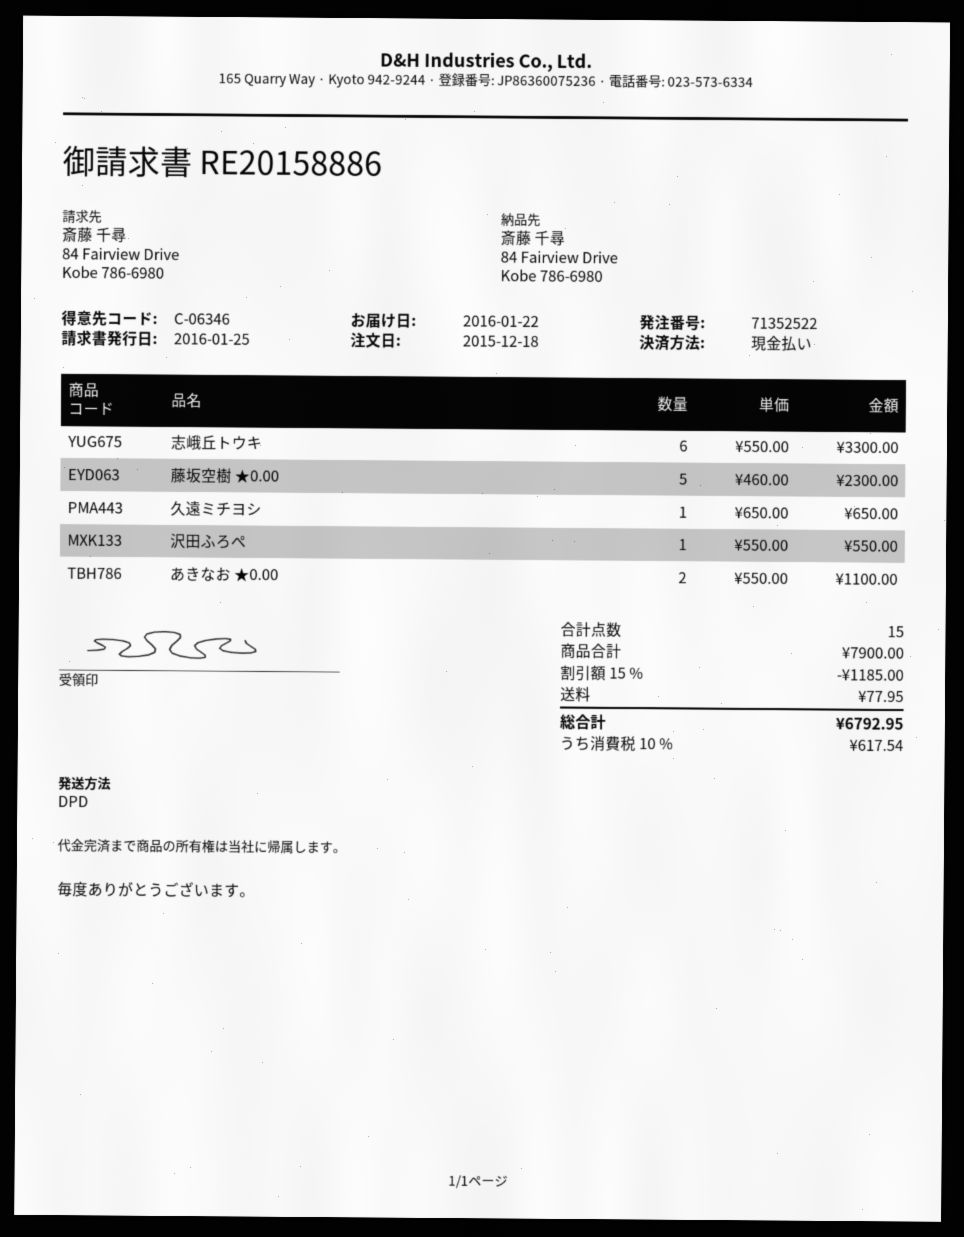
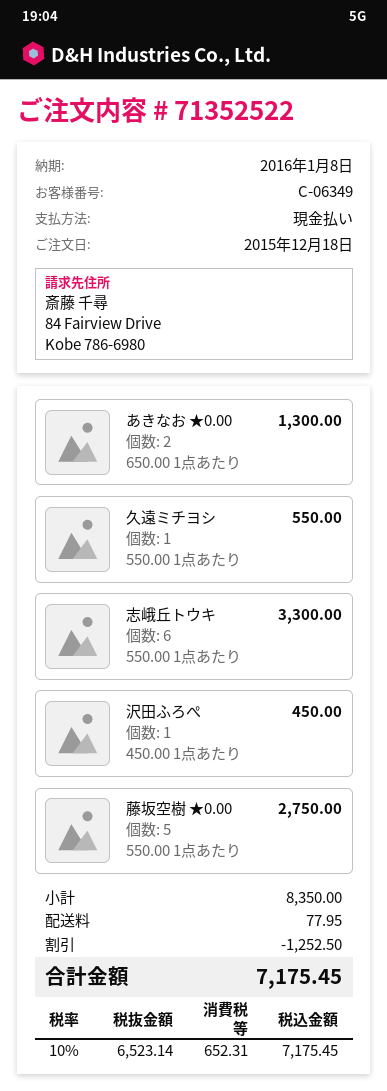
delivery date: 2016-01-22 -> 2016-01-08
customer number: C-06346 -> C-06349
藤坂空樹 ★0.00: 5 x 460.00 = 2300.00 -> 5 x 550.00 = 2750.00
久遠ミチヨシ: 1 x 650.00 = 650.00 -> 1 x 550.00 = 550.00
沢田ふろぺ: 1 x 550.00 = 550.00 -> 1 x 450.00 = 450.00
あきなお ★0.00: 2 x 550.00 = 1100.00 -> 2 x 650.00 = 1300.00
subtotal: 7900.00 -> 8350.00
discount: 1185.00 -> 1252.50
tax: 10% = 617.54 -> 10% = 652.31
total: 6792.95 -> 7175.45

